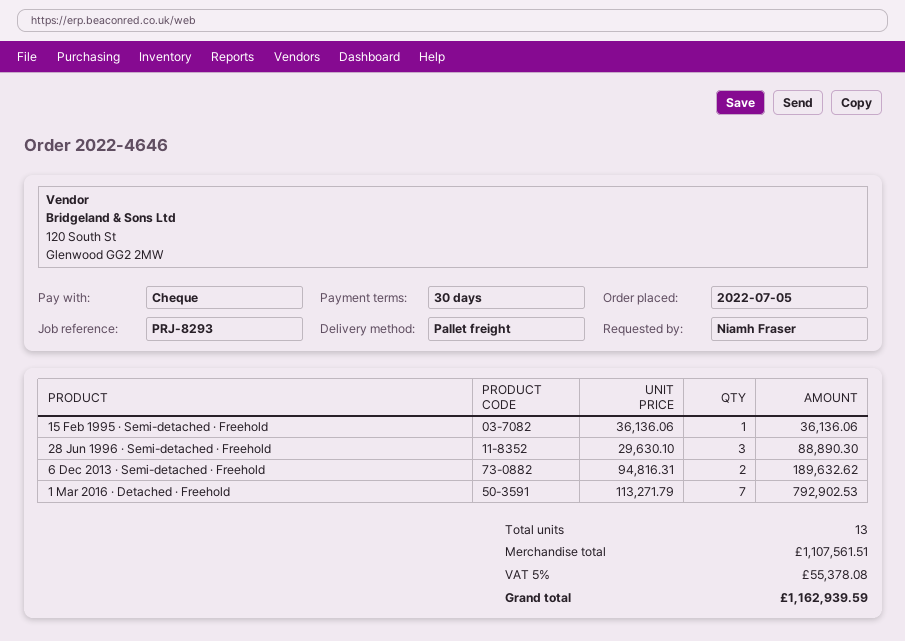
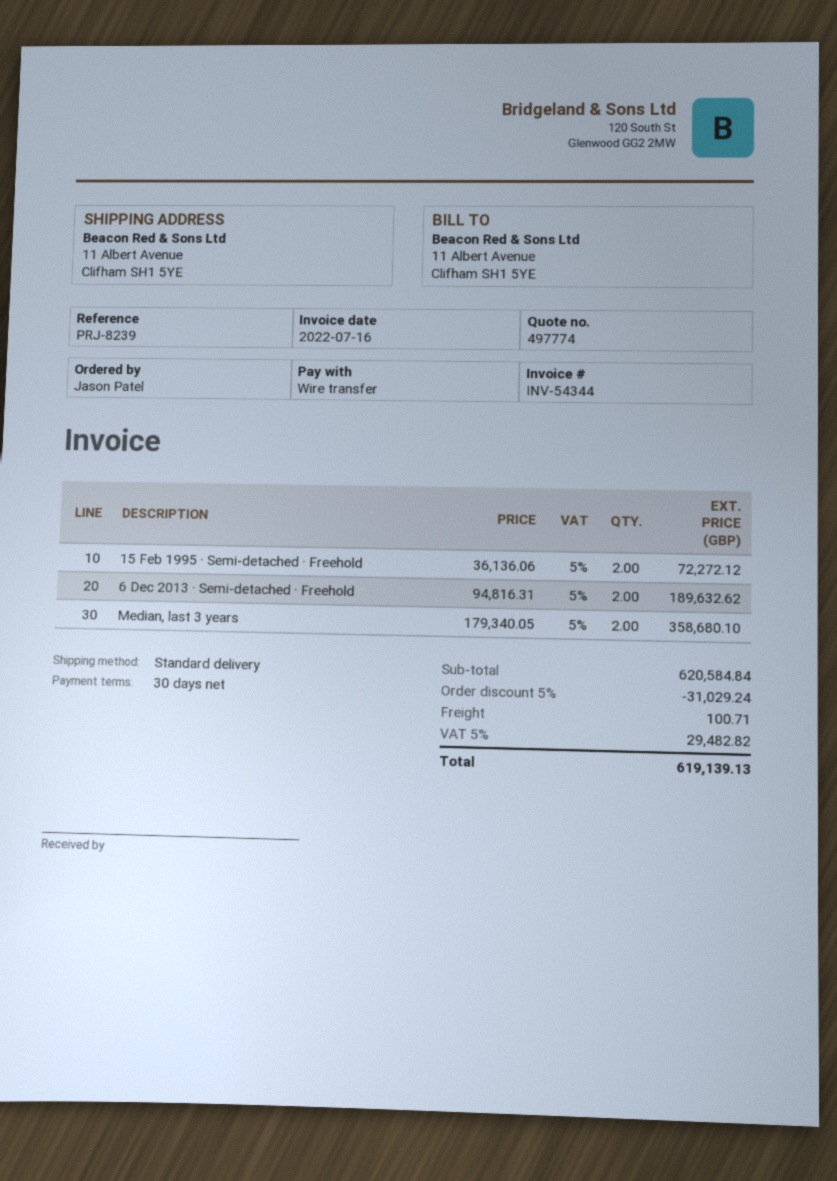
reference: PRJ-8293 -> PRJ-8239
ordered by: Niamh Fraser -> Jason Patel
payment method: cheque -> bank transfer
shipping method: pallet freight -> standard
15 Feb 1995 · Semi-detached · Freehold: 1 x 36136.06 = 36136.06 -> 2 x 36136.06 = 72272.12
28 Jun 1996 · Semi-detached · Freehold: 3 x 29630.10 = 88890.30 -> none
1 Mar 2016 · Detached · Freehold: 7 x 113271.79 = 792902.53 -> none
Median, last 3 years: none -> 2 x 179340.05 = 358680.10
subtotal: 1107561.51 -> 620584.84
discount: none -> 5% = 31029.24
shipping: none -> 100.71
tax: 5% = 55378.08 -> 5% = 29482.82
total: 1162939.59 -> 619139.13

